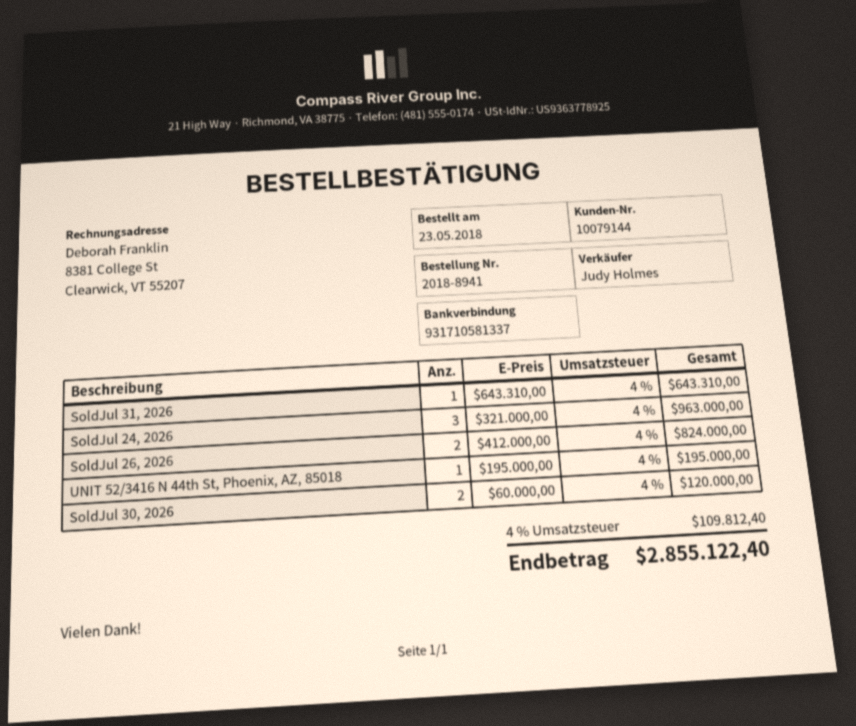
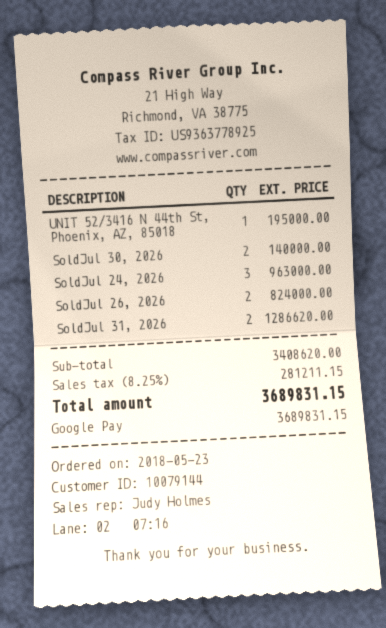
SoldJul 31, 2026: 1 for 643310.00 -> 2 for 1286620.00
SoldJul 30, 2026: 2 for 120000.00 -> 2 for 140000.00
tax: 4% = 109812.40 -> 8.25% = 281211.15
total: 2855122.40 -> 3689831.15

